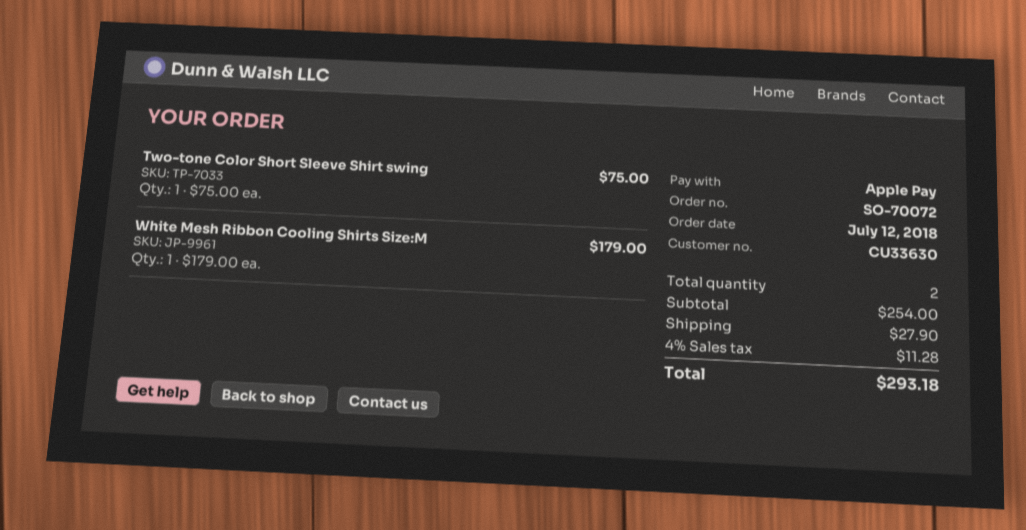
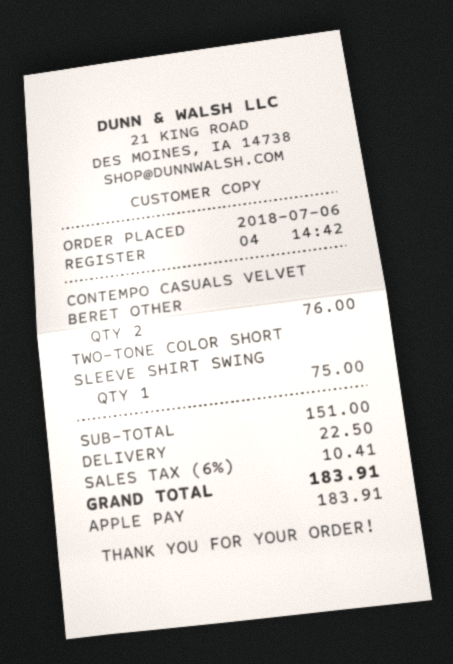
order date: 2018-07-12 -> 2018-07-06
White Mesh Ribbon Cooling Shirts Size:M: 1 for 179.00 -> none
CONTEMPO CASUALS VELVET BERET OTHER: none -> 2 for 76.00
subtotal: 254.00 -> 151.00
shipping: 27.90 -> 22.50
tax: 4% = 11.28 -> 6% = 10.41
total: 293.18 -> 183.91

